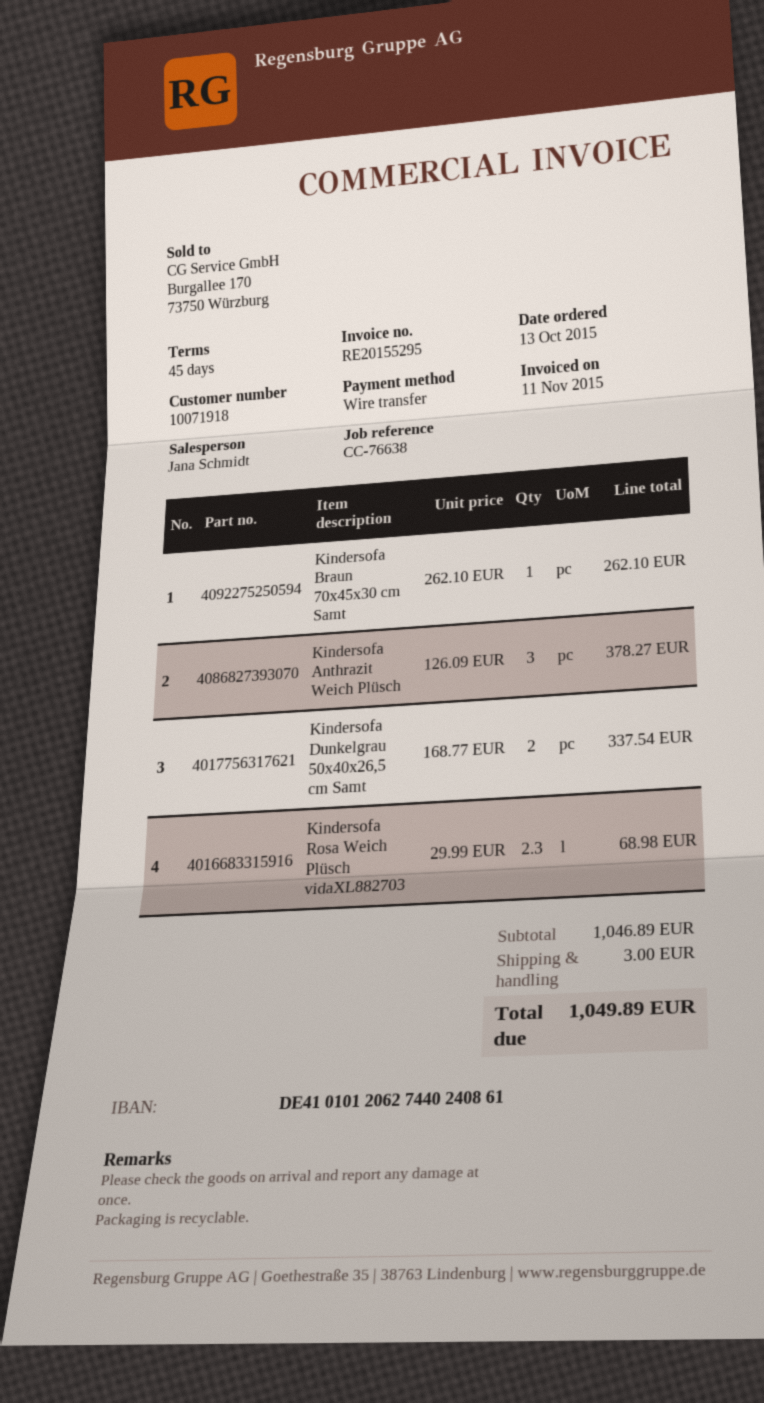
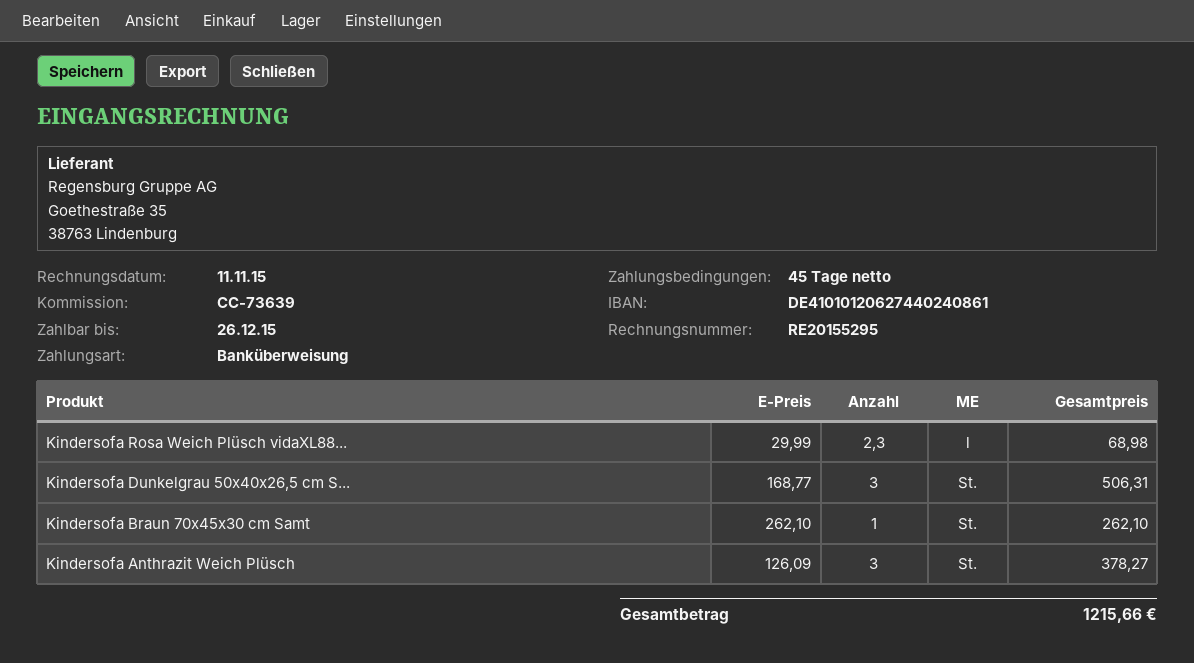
reference: CC-76638 -> CC-73639
Kindersofa Dunkelgrau 50x40x26,5 cm Samt: 2 x 168.77 = 337.54 -> 3 x 168.77 = 506.31
shipping: 3.00 -> none
total: 1049.89 -> 1215.66

